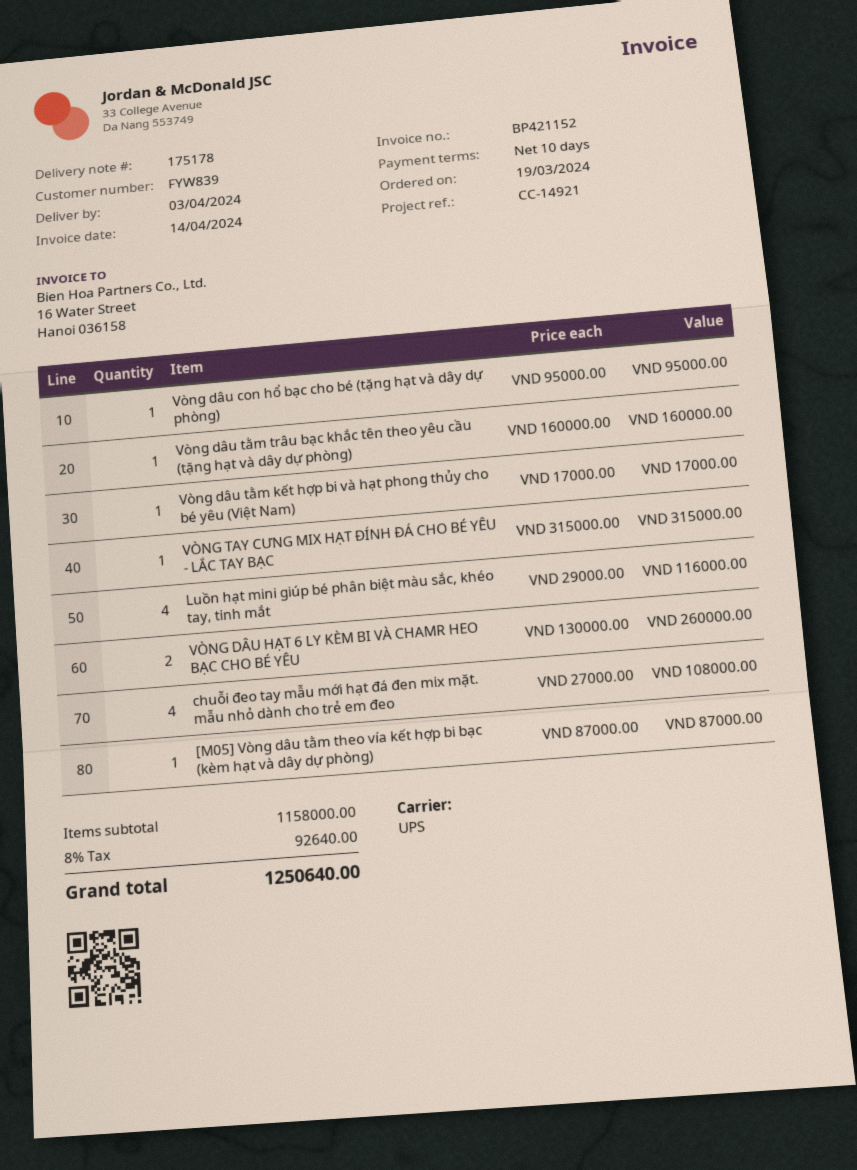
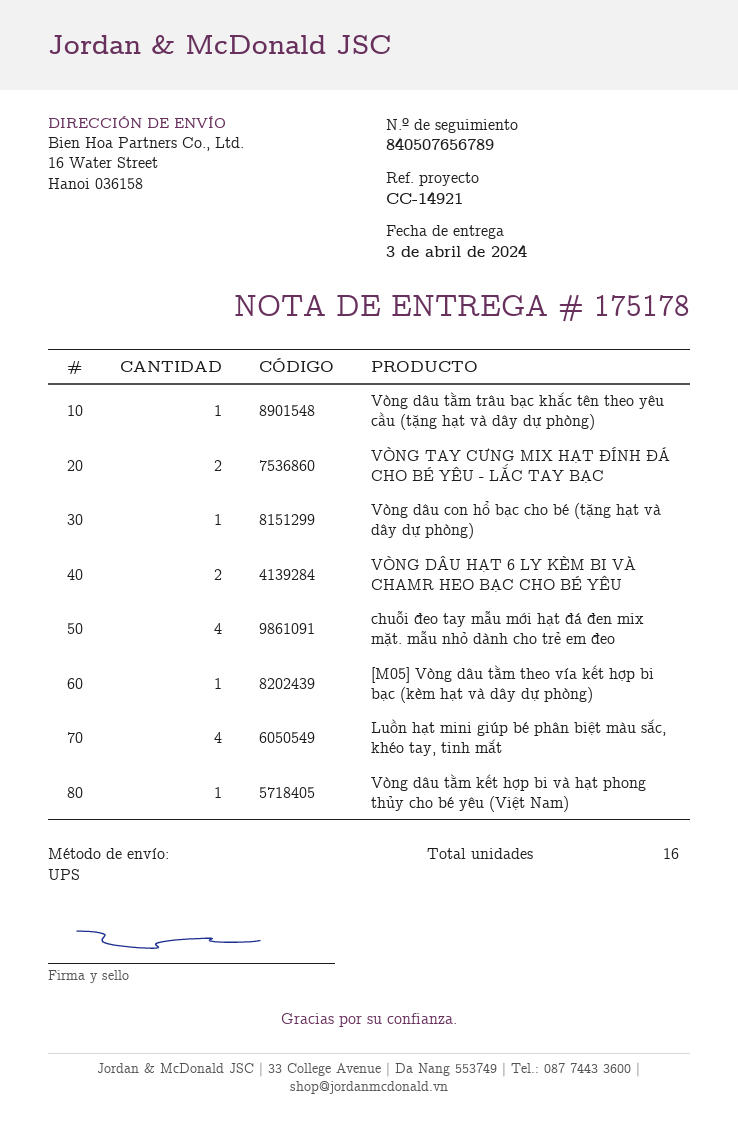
VÒNG TAY CƯNG MIX HẠT ĐÍNH ĐÁ CHO BÉ YÊU - LẮC TAY BẠC: 1 -> 2

